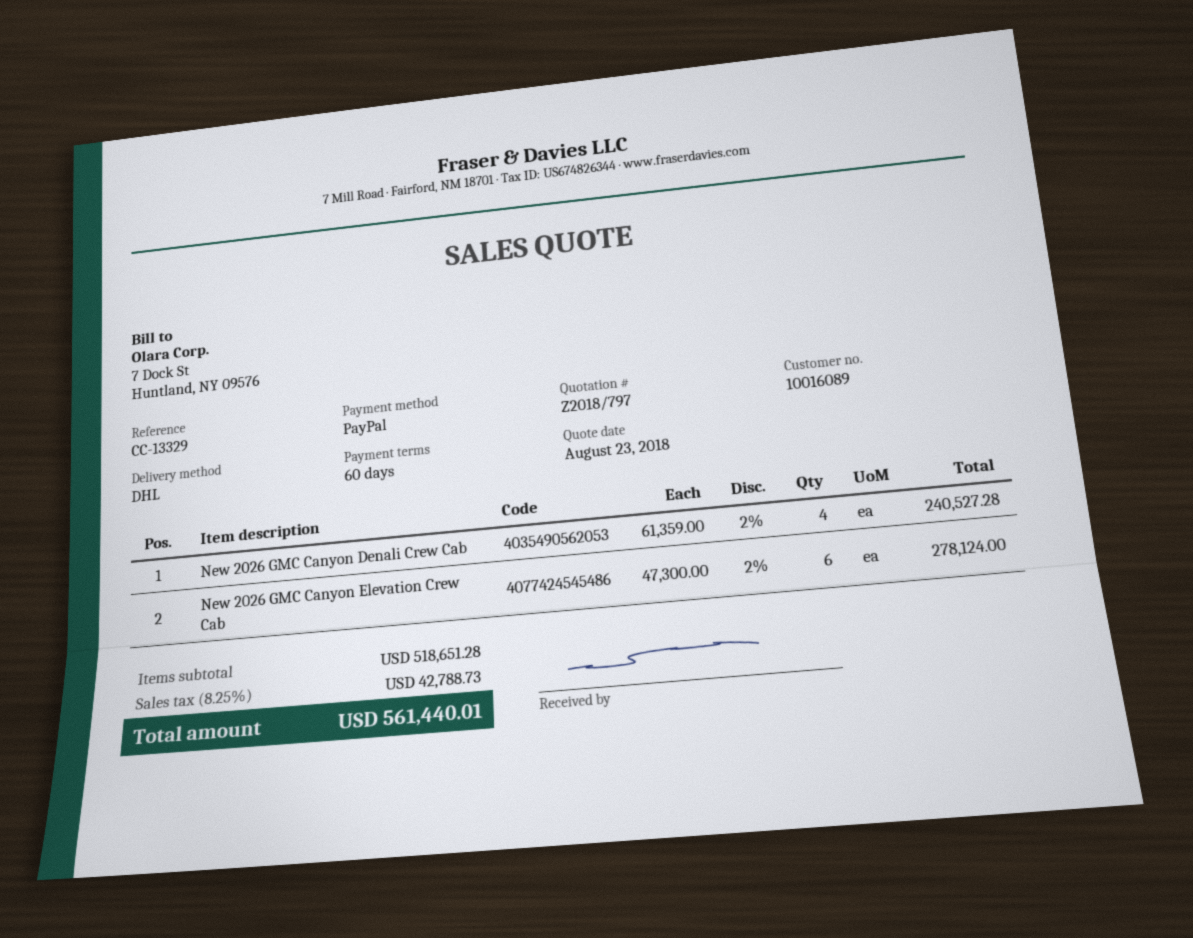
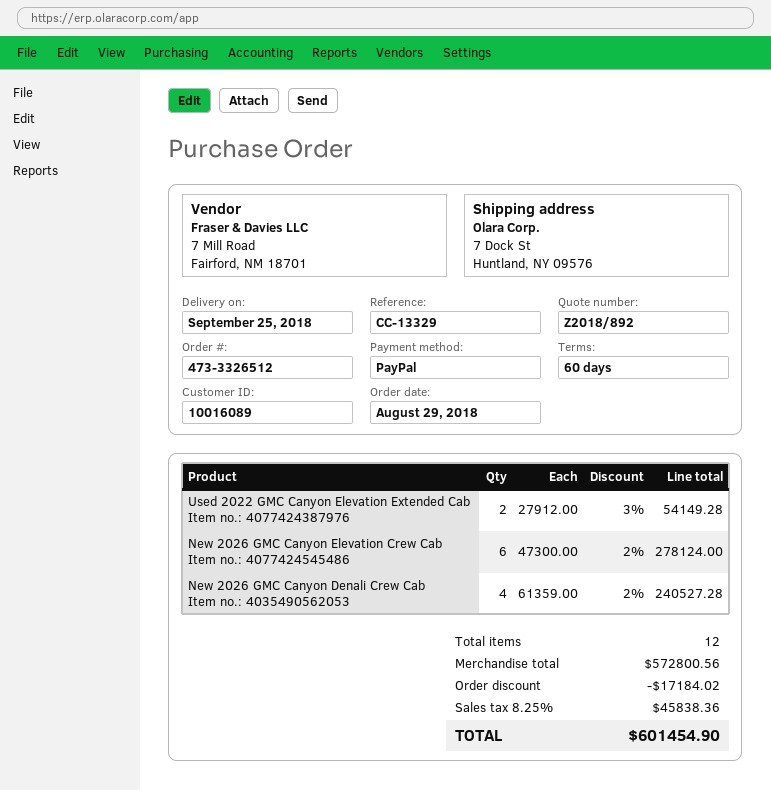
quote number: Z2018/797 -> Z2018/892
Used 2022 GMC Canyon Elevation Extended Cab: none -> 2 x 27912.00 - 3% = 54149.28
subtotal: 518651.28 -> 572800.56
discount: none -> 17184.02
tax: 8.25% = 42788.73 -> 8.25% = 45838.36
total: 561440.01 -> 601454.90

